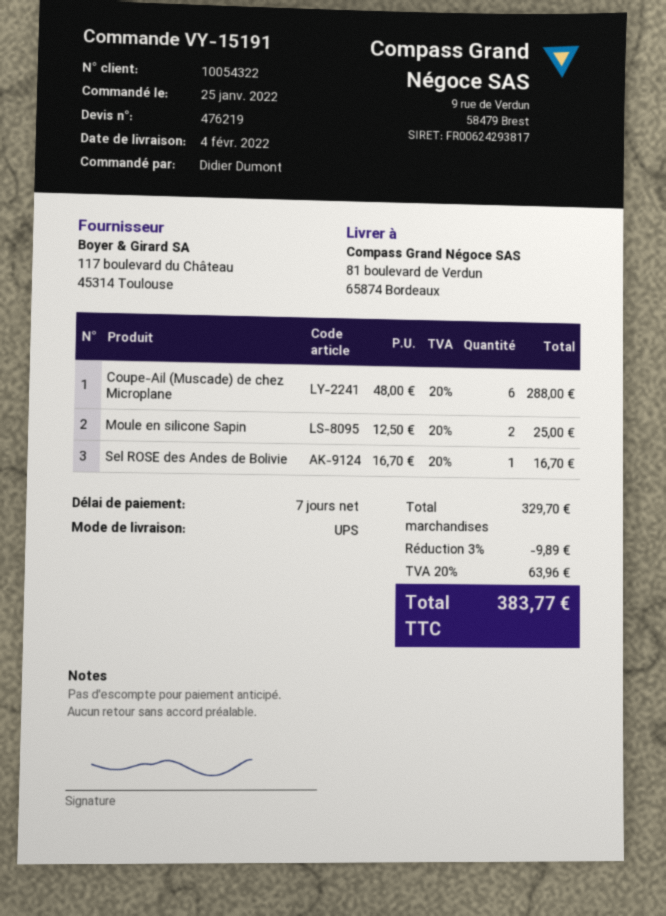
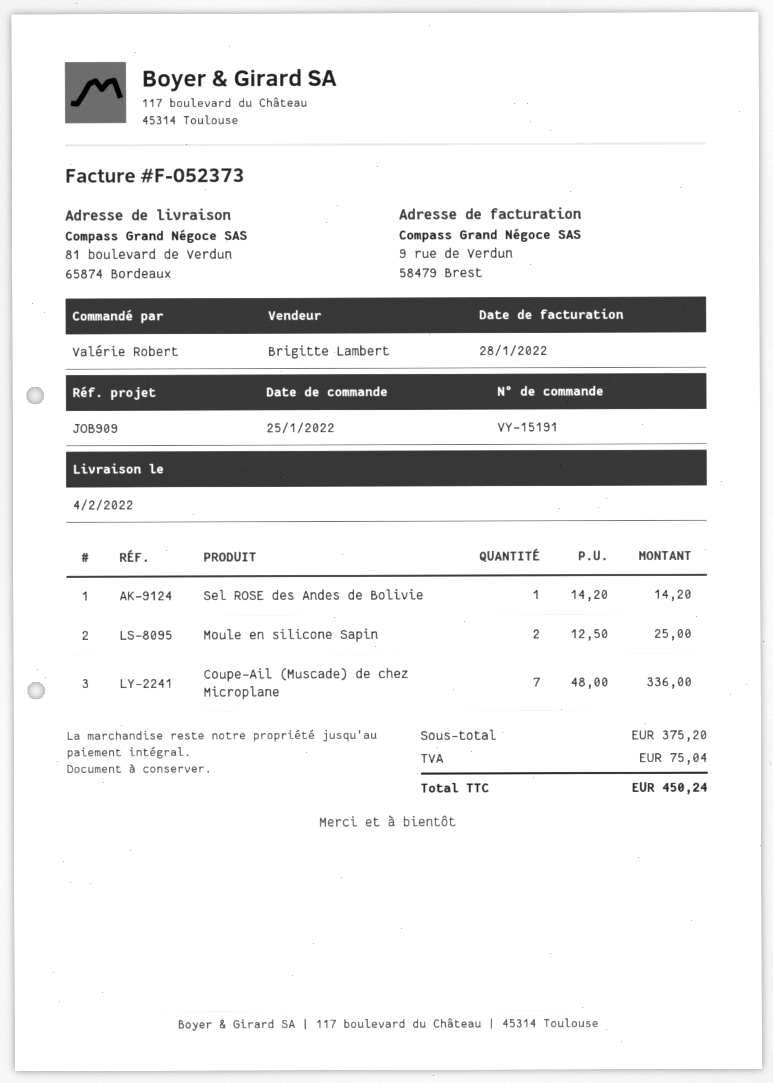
ordered by: Didier Dumont -> Valérie Robert
Coupe-Ail (Muscade) de chez Microplane: 6 x 48.00 = 288.00 -> 7 x 48.00 = 336.00
Sel ROSE des Andes de Bolivie: 1 x 16.70 = 16.70 -> 1 x 14.20 = 14.20
subtotal: 329.70 -> 375.20
discount: 3% = 9.89 -> none
tax: 63.96 -> 75.04
total: 383.77 -> 450.24

